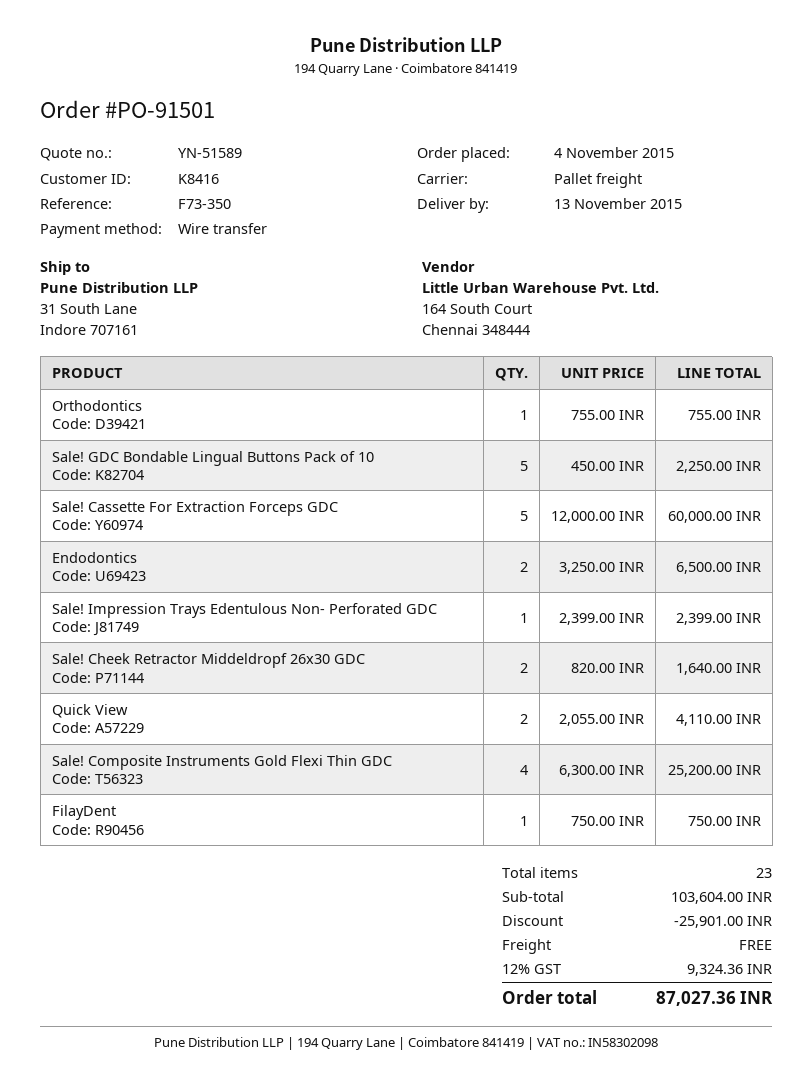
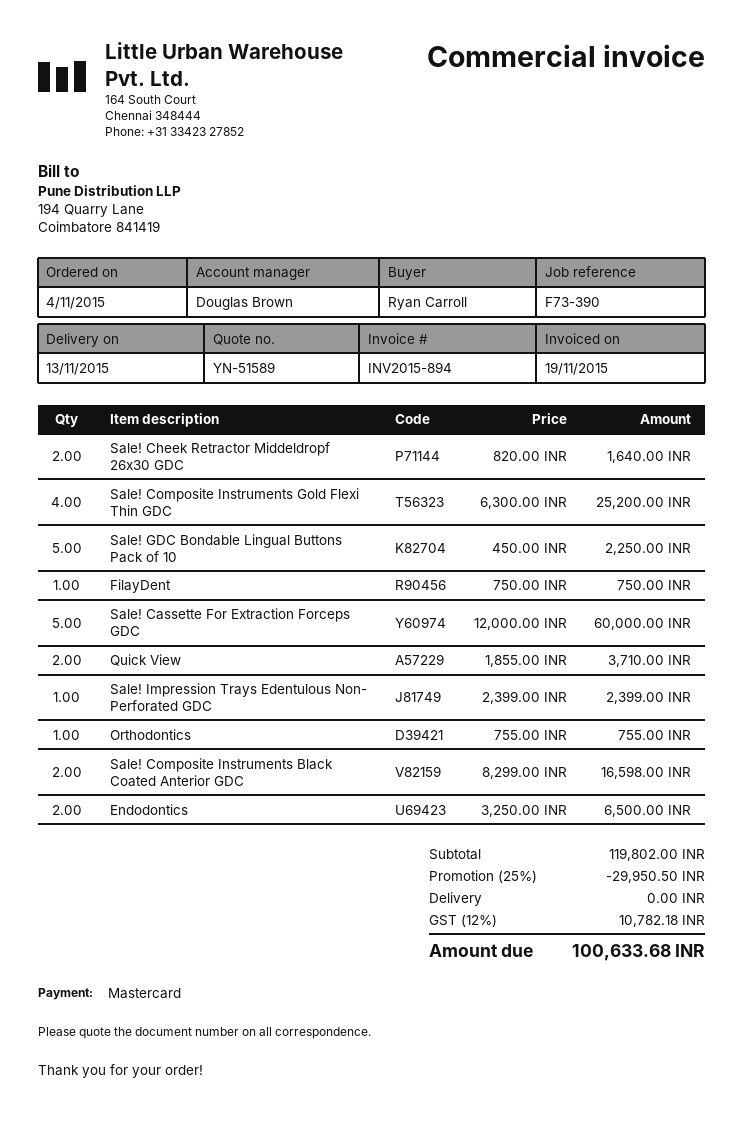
reference: F73-350 -> F73-390
payment method: bank transfer -> Mastercard
Quick View: 2 x 2055.00 = 4110.00 -> 2 x 1855.00 = 3710.00
Sale! Composite Instruments Black Coated Anterior GDC: none -> 2 x 8299.00 = 16598.00
subtotal: 103604.00 -> 119802.00
discount: 25901.00 -> 29950.50
tax: 12% = 9324.36 -> 12% = 10782.18
total: 87027.36 -> 100633.68

